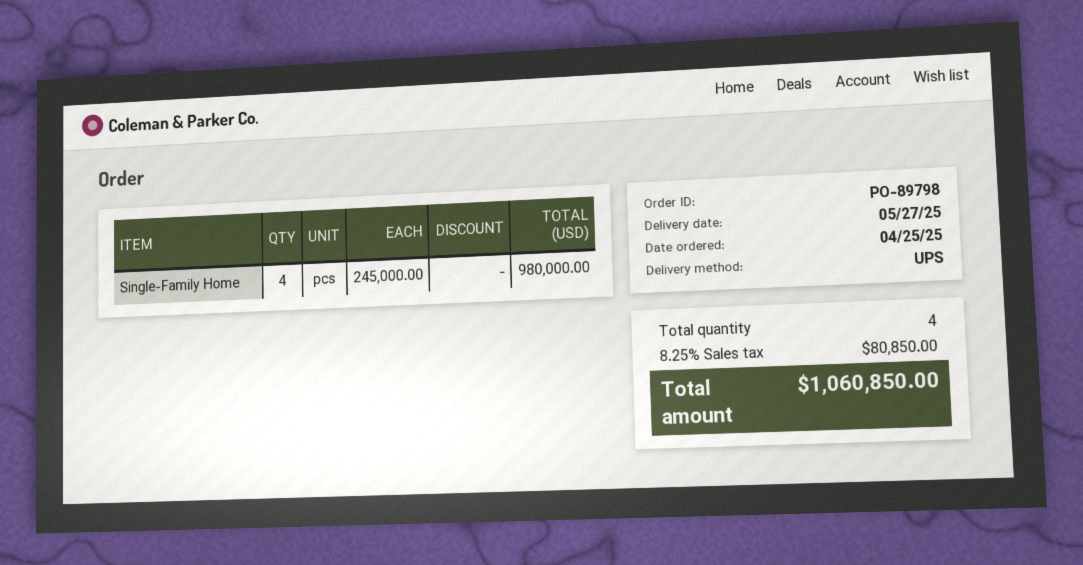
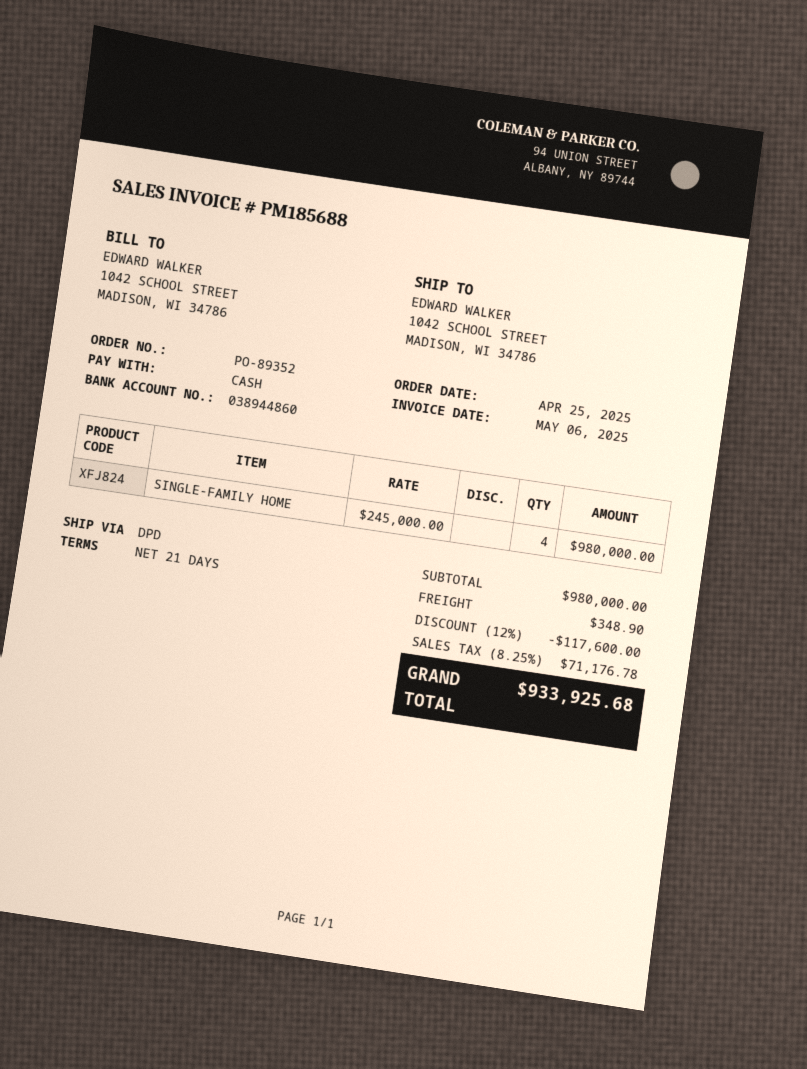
order number: PO-89798 -> PO-89352
shipping method: UPS -> DPD
discount: none -> 12% = 117600.00
shipping: none -> 348.90
tax: 8.25% = 80850.00 -> 8.25% = 71176.78
total: 1060850.00 -> 933925.68

